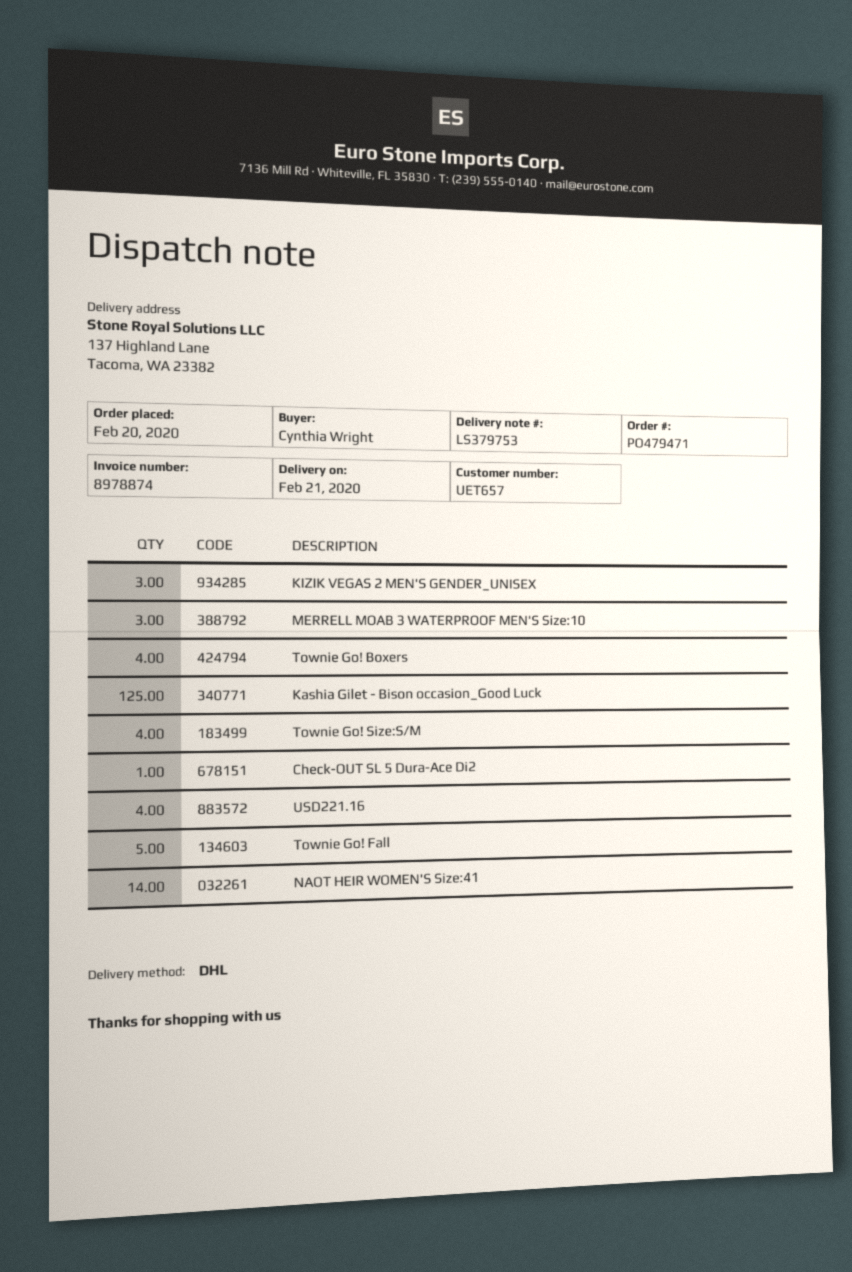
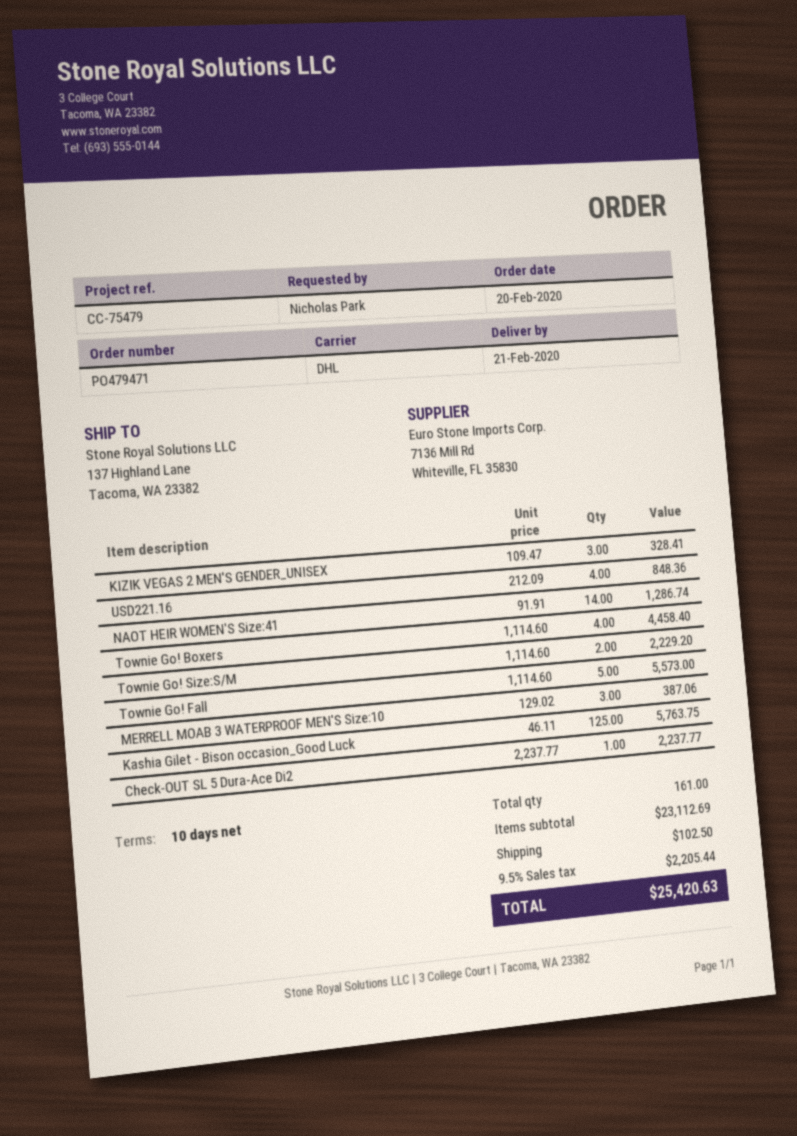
ordered by: Cynthia Wright -> Nicholas Park
Townie Go! Size:S/M: 4 -> 2

